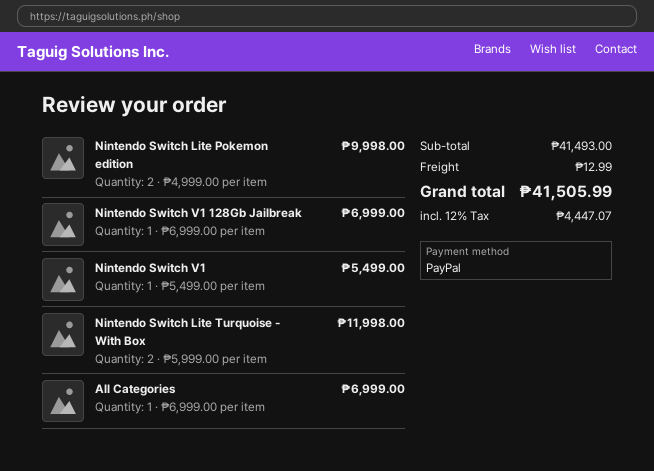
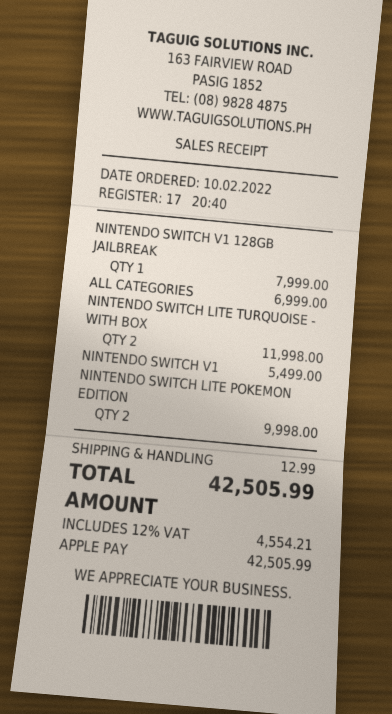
payment method: PayPal -> Apple Pay
Nintendo Switch V1 128Gb Jailbreak: 1 for 6999.00 -> 1 for 7999.00
tax: 12% = 4447.07 -> 12% = 4554.21
total: 41505.99 -> 42505.99

